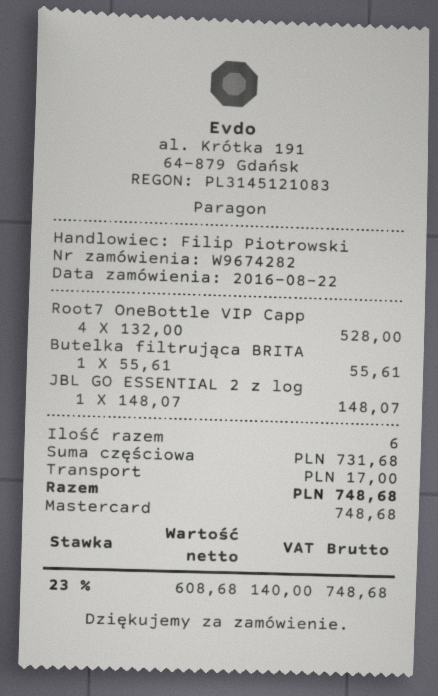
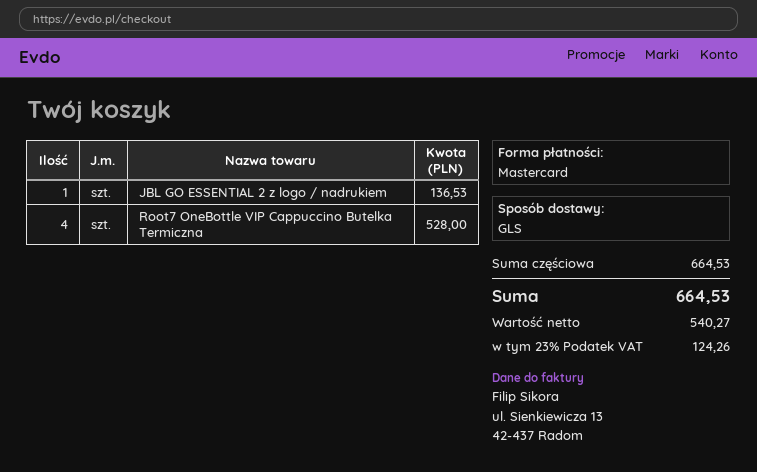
Butelka filtrująca BRITA: 1 for 55.61 -> none
JBL GO ESSENTIAL 2 z log: 1 for 148.07 -> 1 for 136.53
subtotal: 731.68 -> 664.53
shipping: 17.00 -> none
net: 608.68 -> 540.27
tax: 23% = 140.00 -> 23% = 124.26
total: 748.68 -> 664.53

